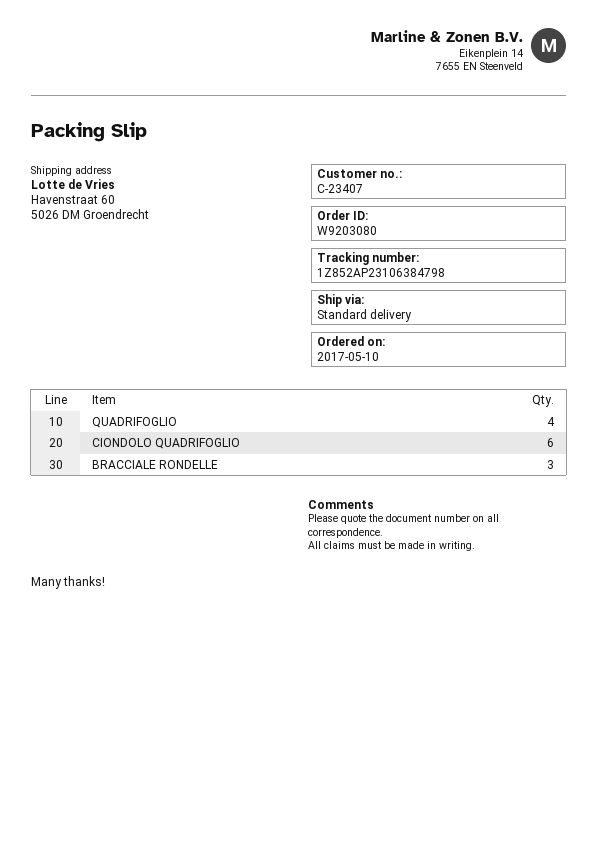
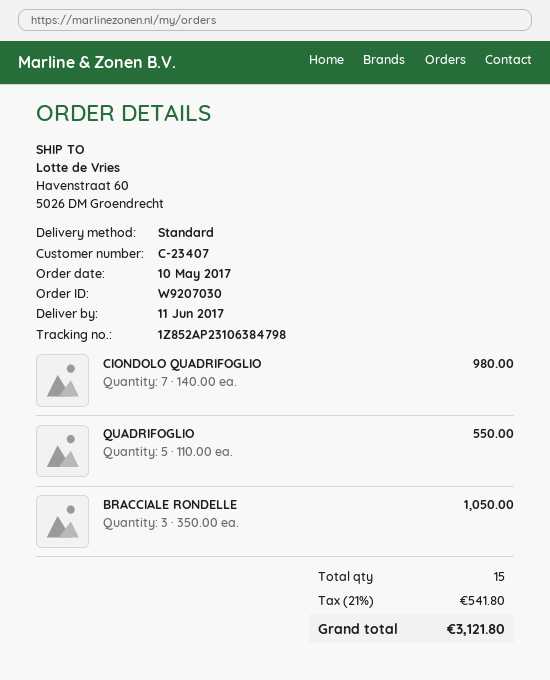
order number: W9203080 -> W9207030
QUADRIFOGLIO: 4 -> 5
CIONDOLO QUADRIFOGLIO: 6 -> 7

